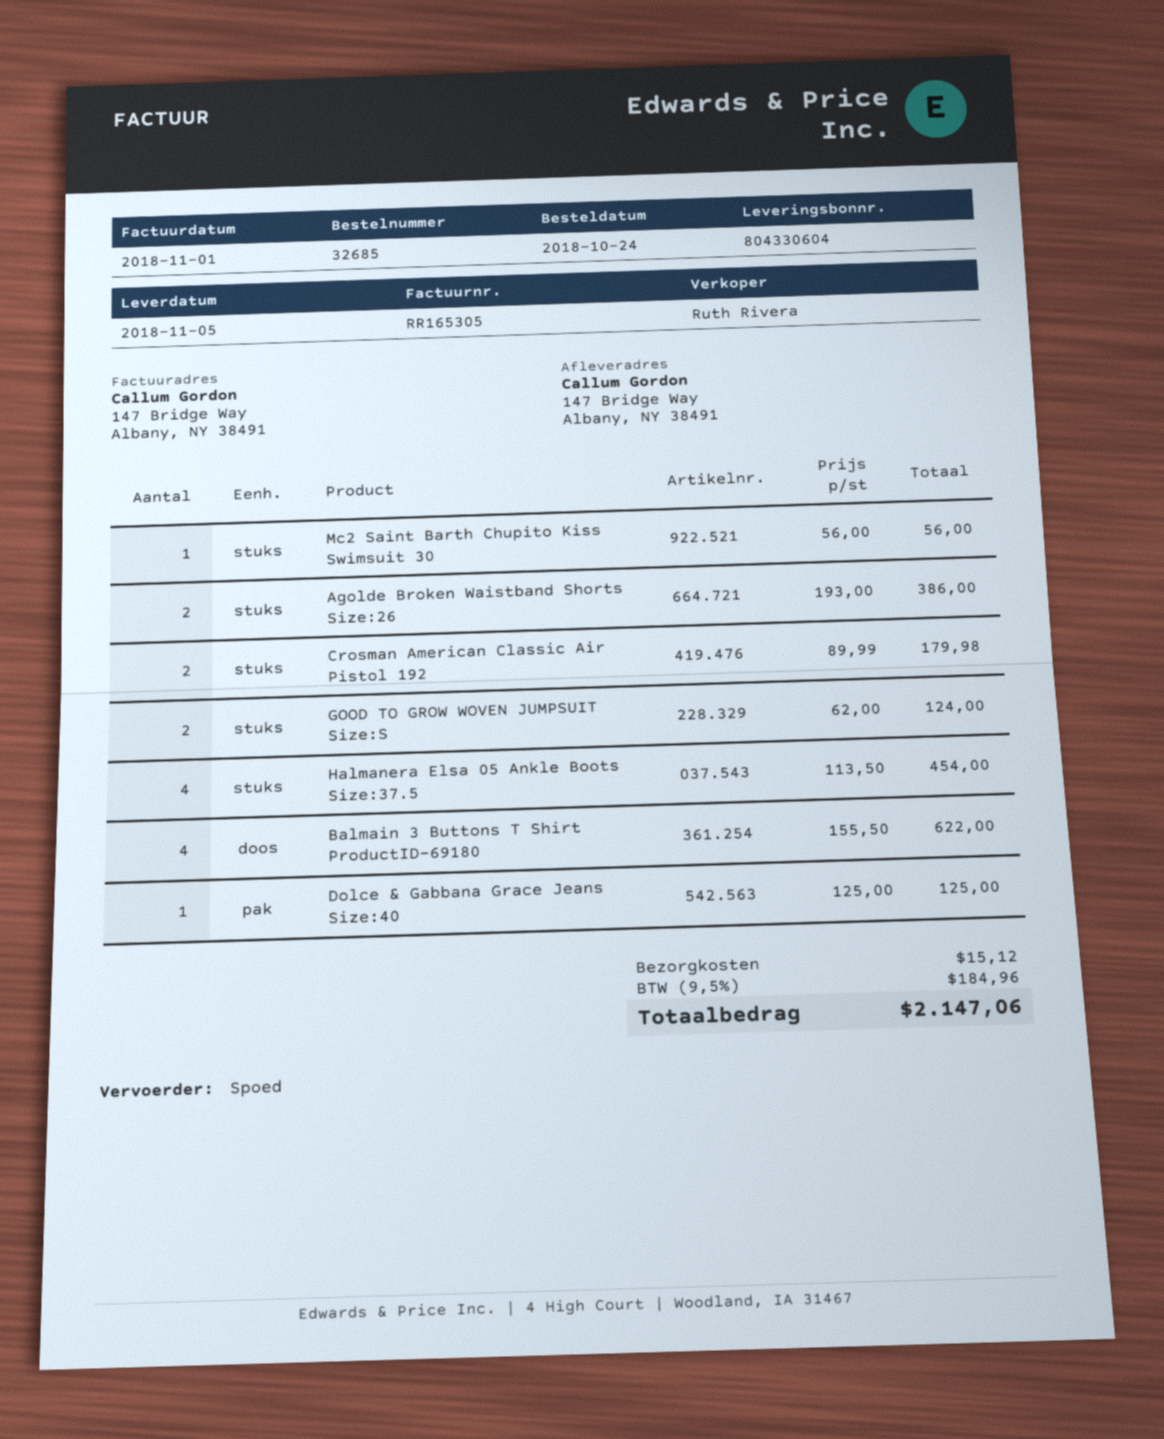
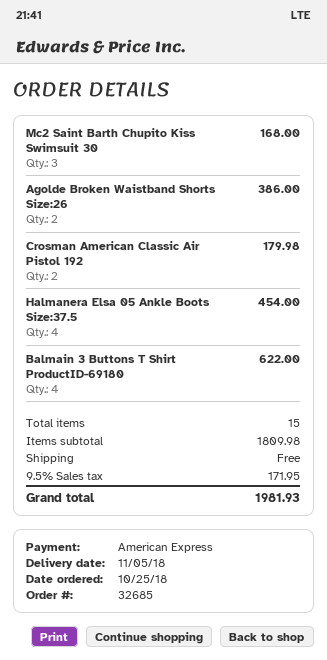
order date: 2018-10-24 -> 2018-10-25
Mc2 Saint Barth Chupito Kiss Swimsuit 30: 1 for 56.00 -> 3 for 168.00
GOOD TO GROW WOVEN JUMPSUIT Size:S: 2 for 124.00 -> none
Dolce & Gabbana Grace Jeans Size:40: 1 for 125.00 -> none
shipping: 15.12 -> 0.00
tax: 9.5% = 184.96 -> 9.5% = 171.95
total: 2147.06 -> 1981.93

